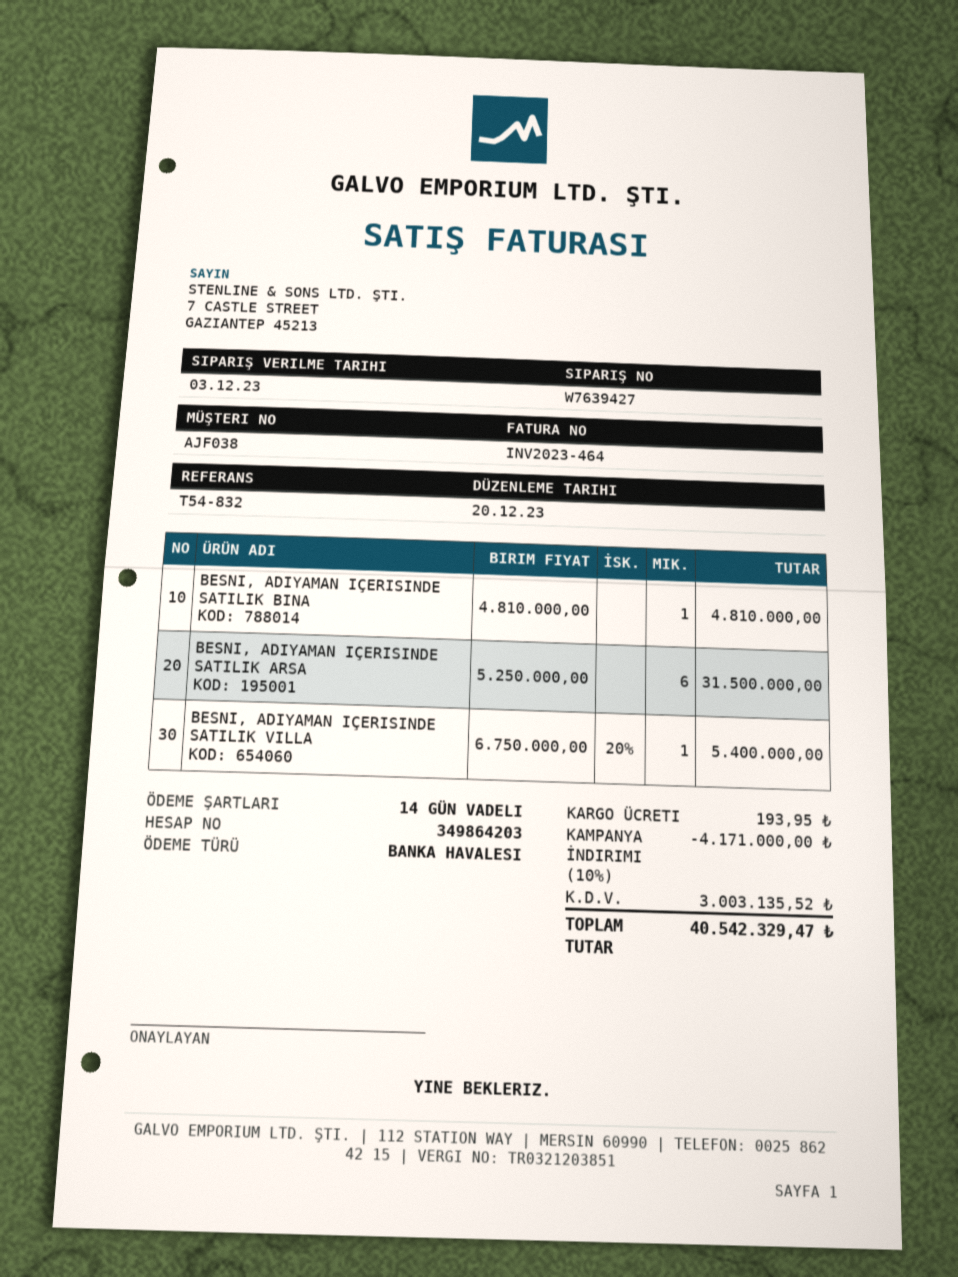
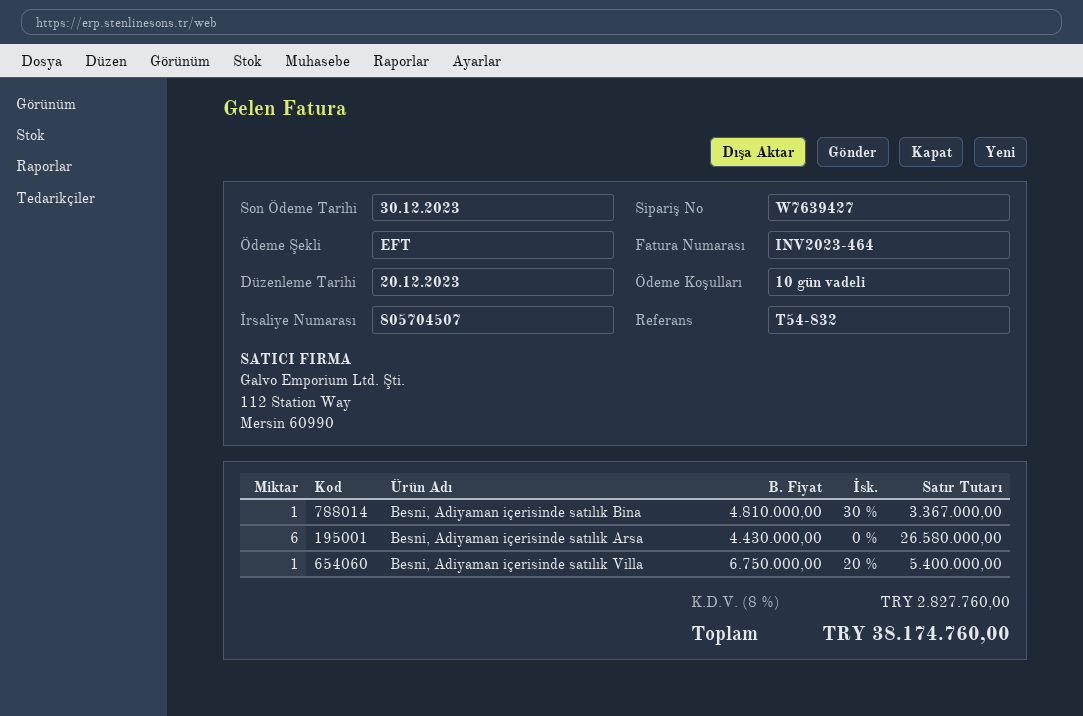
payment terms: 14 days -> 10 days
BESNI, ADIYAMAN IÇERISINDE SATILIK BINA: 1 x 4810000.00 = 4810000.00 -> 1 x 4810000.00 - 30% = 3367000.00
BESNI, ADIYAMAN IÇERISINDE SATILIK ARSA: 6 x 5250000.00 = 31500000.00 -> 6 x 4430000.00 = 26580000.00
discount: 10% = 4171000.00 -> none
shipping: 193.95 -> none
tax: 3003135.52 -> 2827760.00
total: 40542329.47 -> 38174760.00

